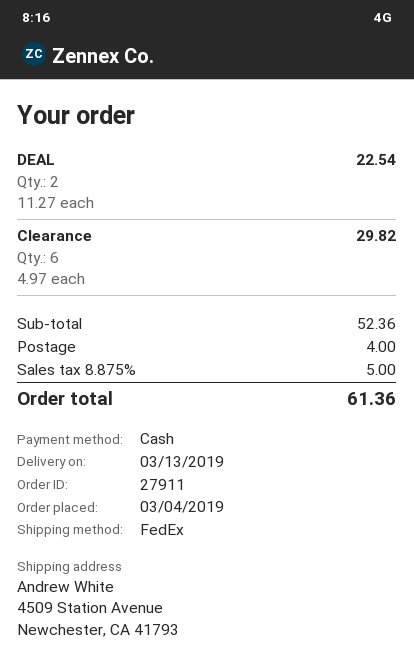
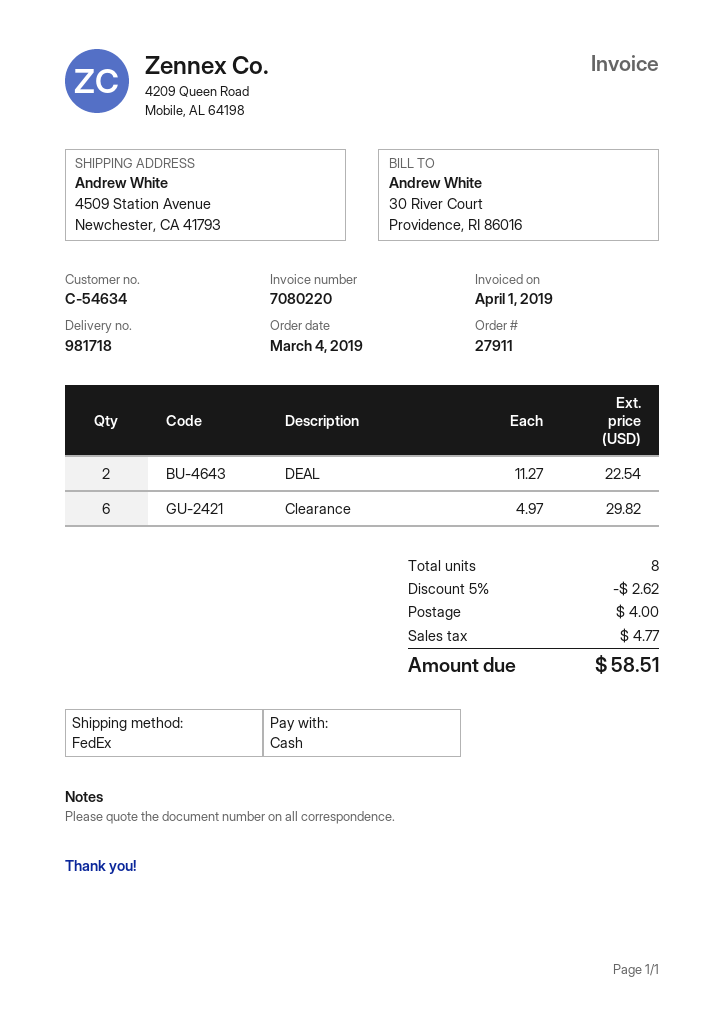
discount: none -> 5% = 2.62
tax: 5.00 -> 4.77
total: 61.36 -> 58.51

